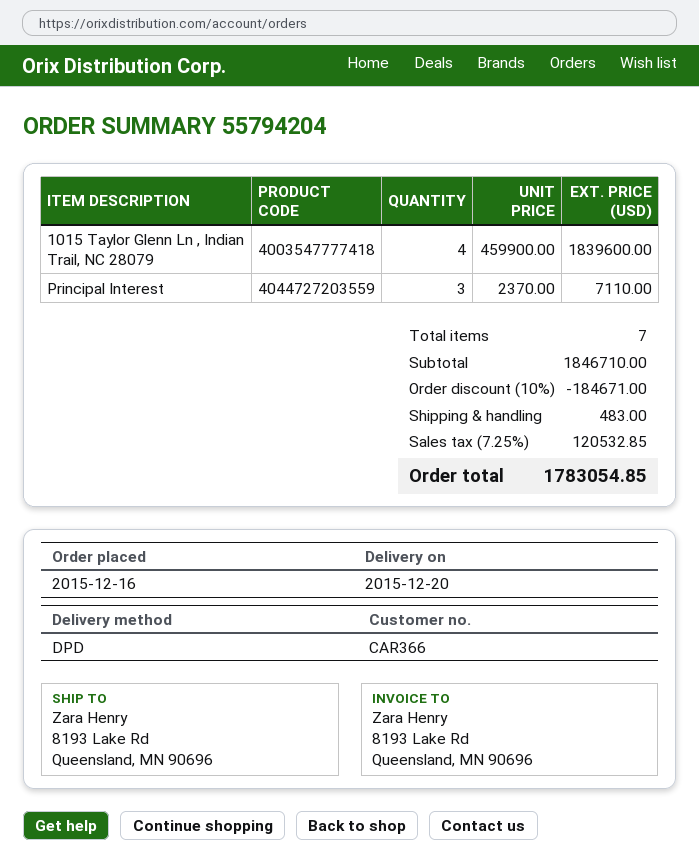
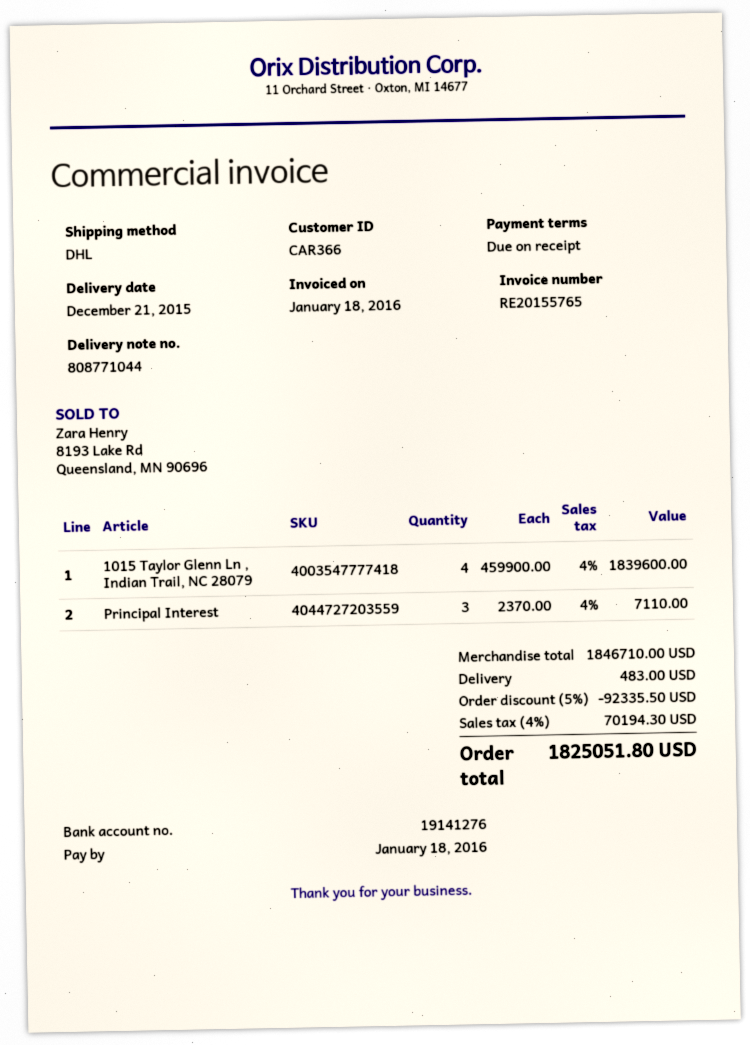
delivery date: 2015-12-20 -> 2015-12-21
shipping method: DPD -> DHL
discount: 10% = 184671.00 -> 5% = 92335.50
tax: 7.25% = 120532.85 -> 4% = 70194.30
total: 1783054.85 -> 1825051.80

